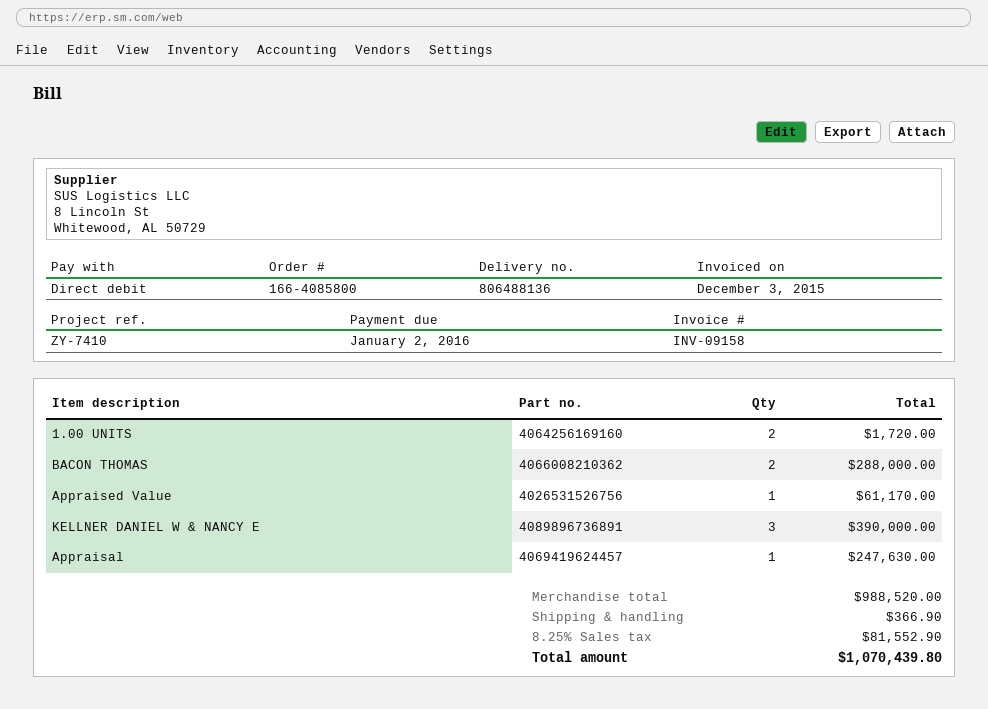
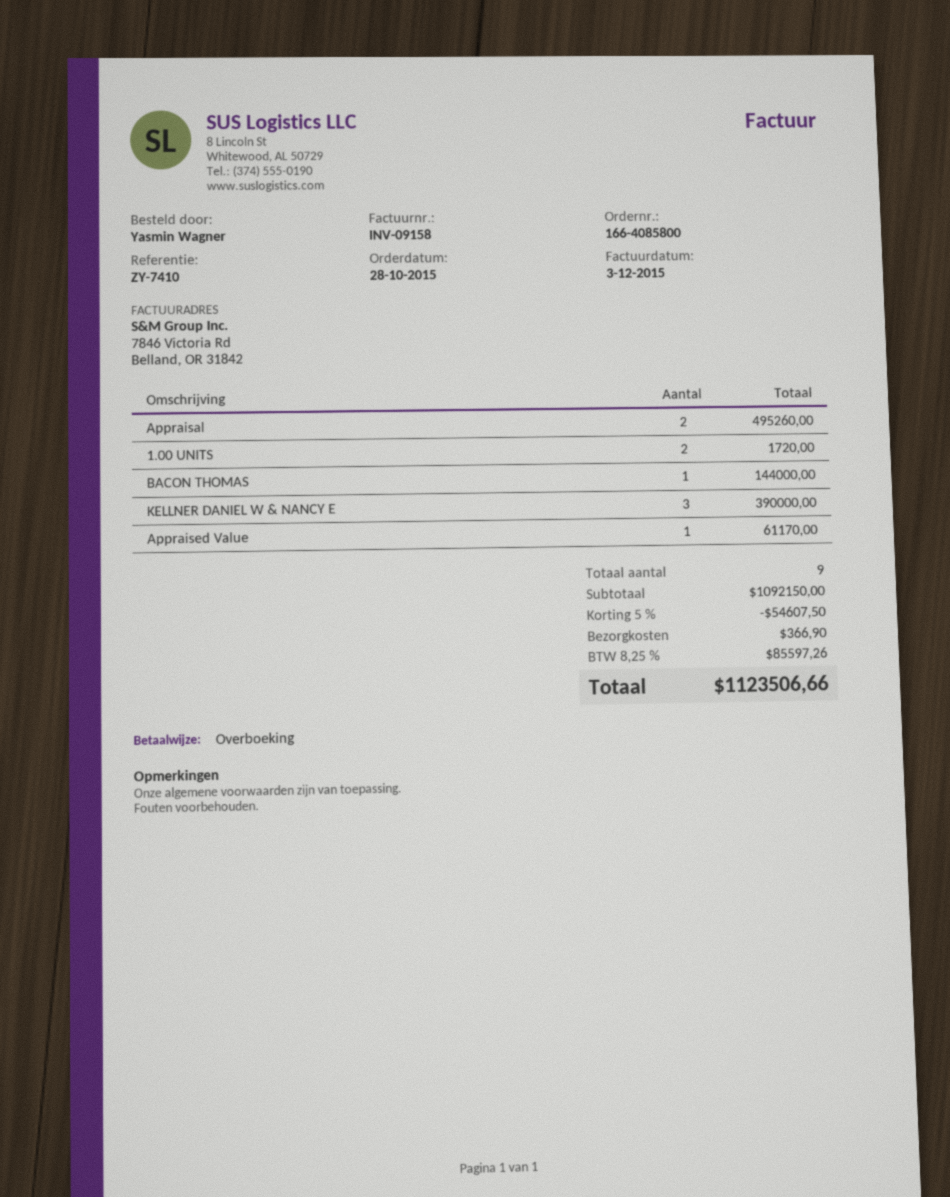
payment method: direct debit -> bank transfer
BACON THOMAS: 2 for 288000.00 -> 1 for 144000.00
Appraisal: 1 for 247630.00 -> 2 for 495260.00
subtotal: 988520.00 -> 1092150.00
discount: none -> 5% = 54607.50
tax: 8.25% = 81552.90 -> 8.25% = 85597.26
total: 1070439.80 -> 1123506.66

